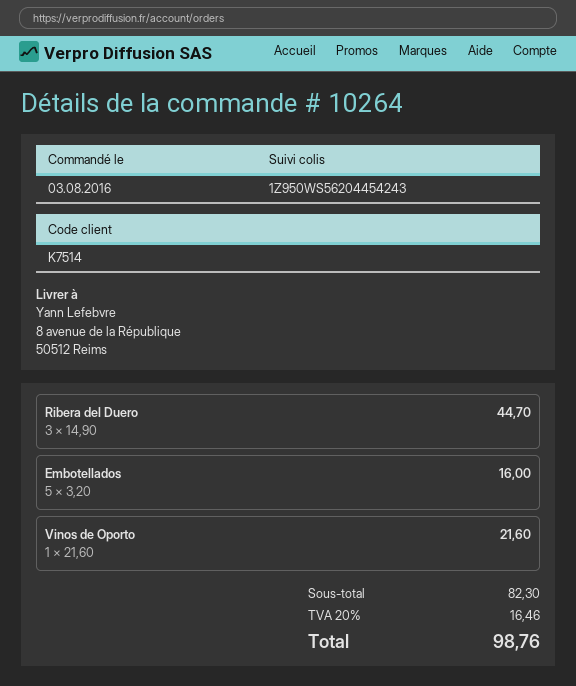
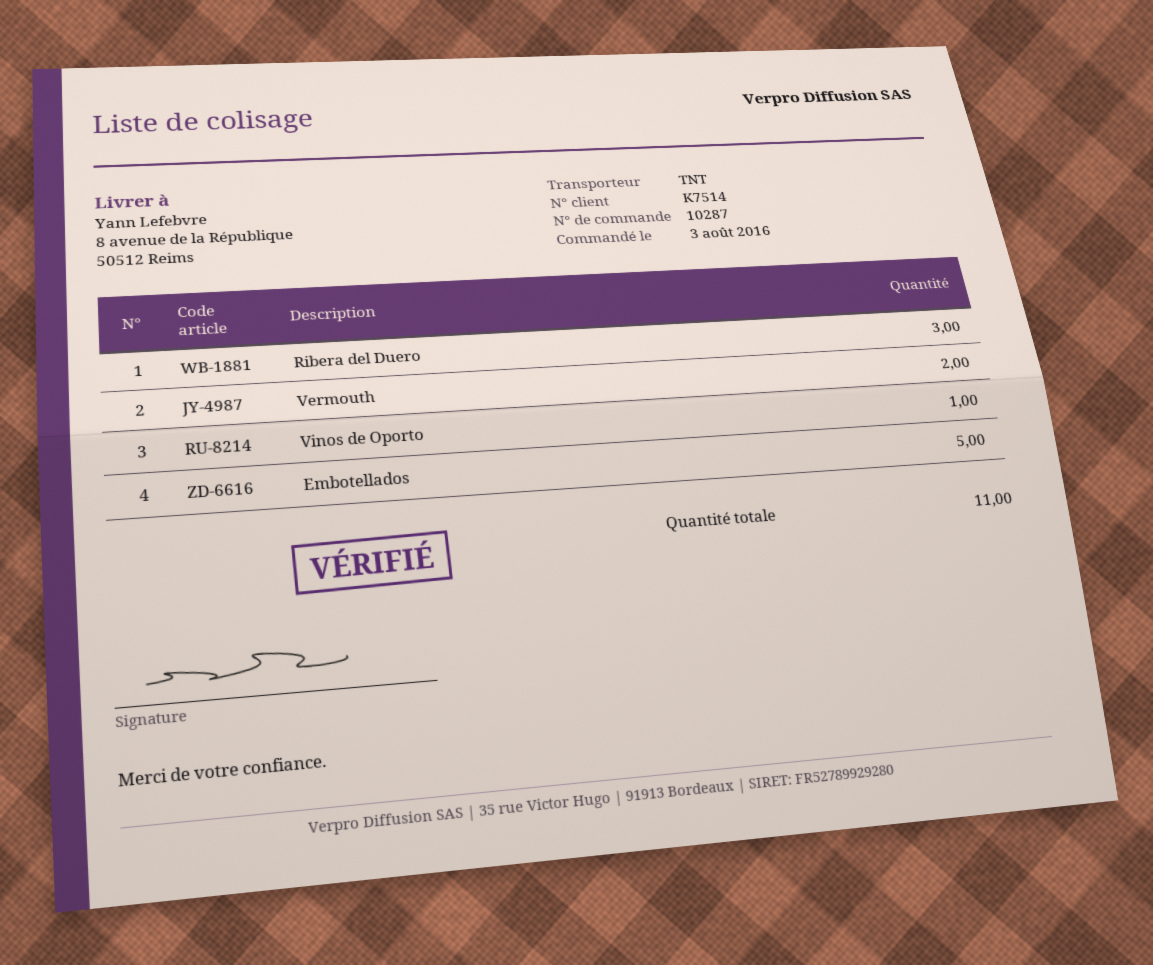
order number: 10264 -> 10287
Vermouth: none -> 2

